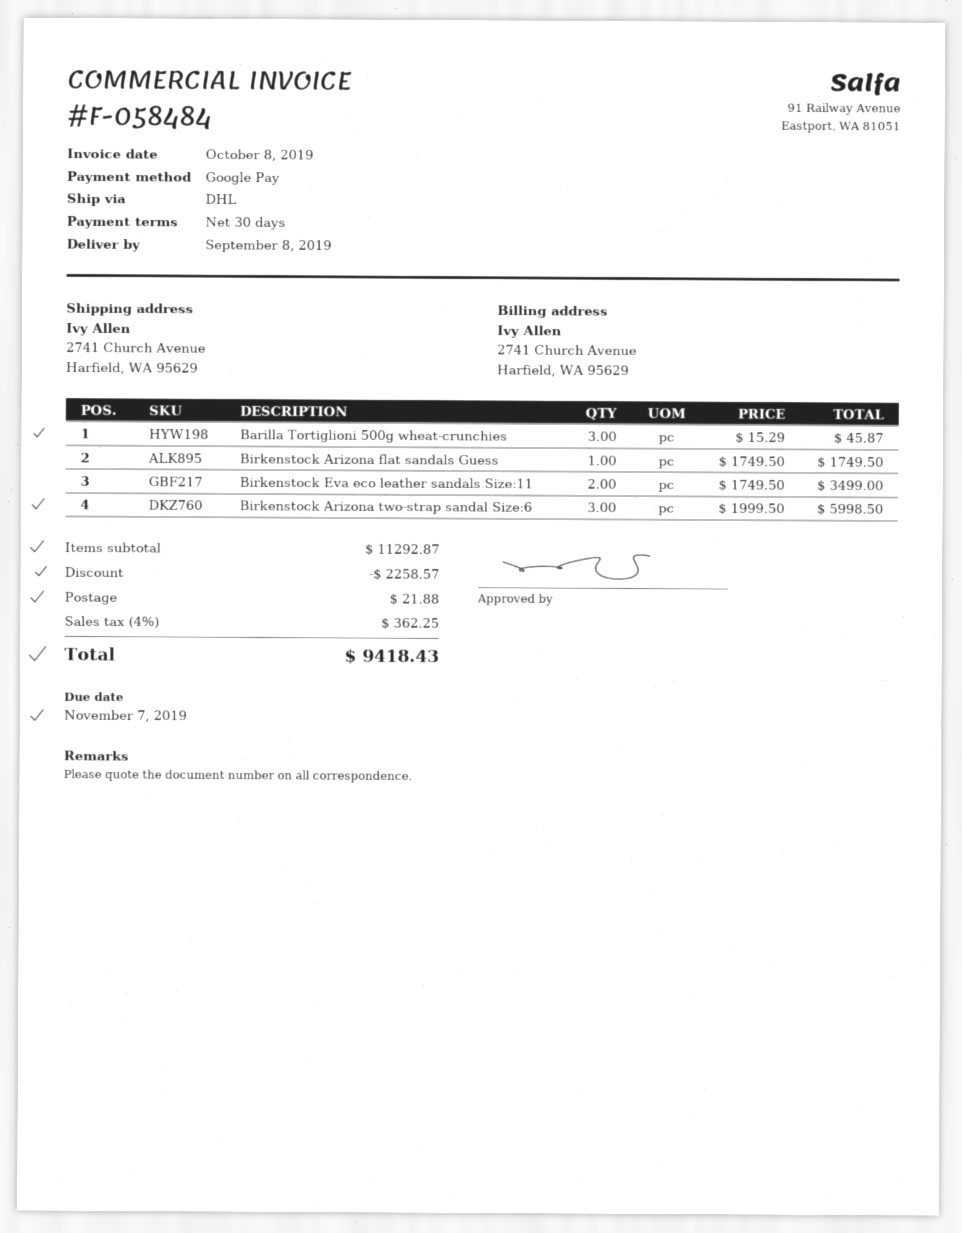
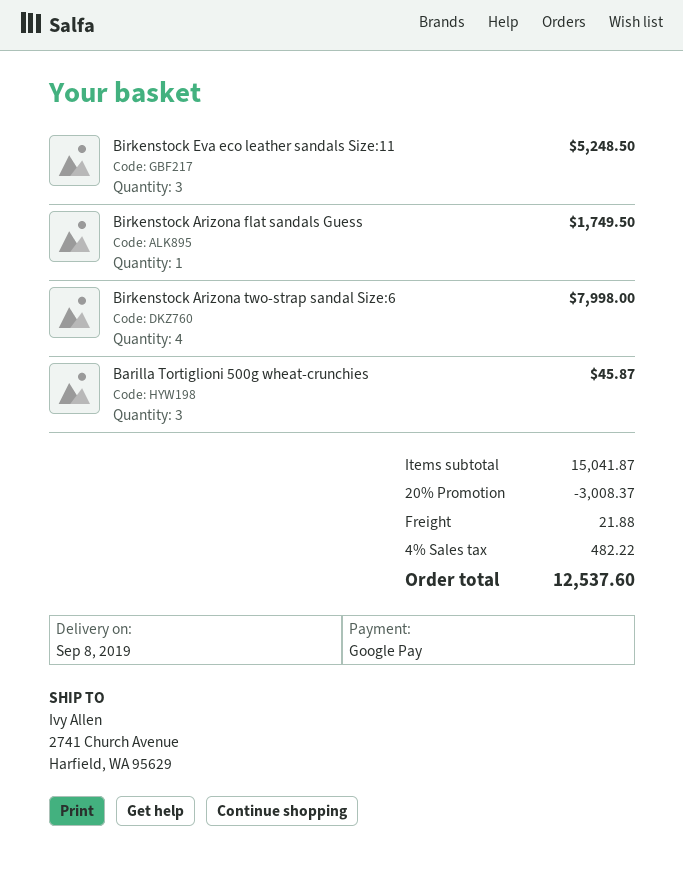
Birkenstock Eva eco leather sandals Size:11: 2 for 3499.00 -> 3 for 5248.50
Birkenstock Arizona two-strap sandal Size:6: 3 for 5998.50 -> 4 for 7998.00
subtotal: 11292.87 -> 15041.87
discount: 2258.57 -> 3008.37
tax: 4% = 362.25 -> 4% = 482.22
total: 9418.43 -> 12537.60

